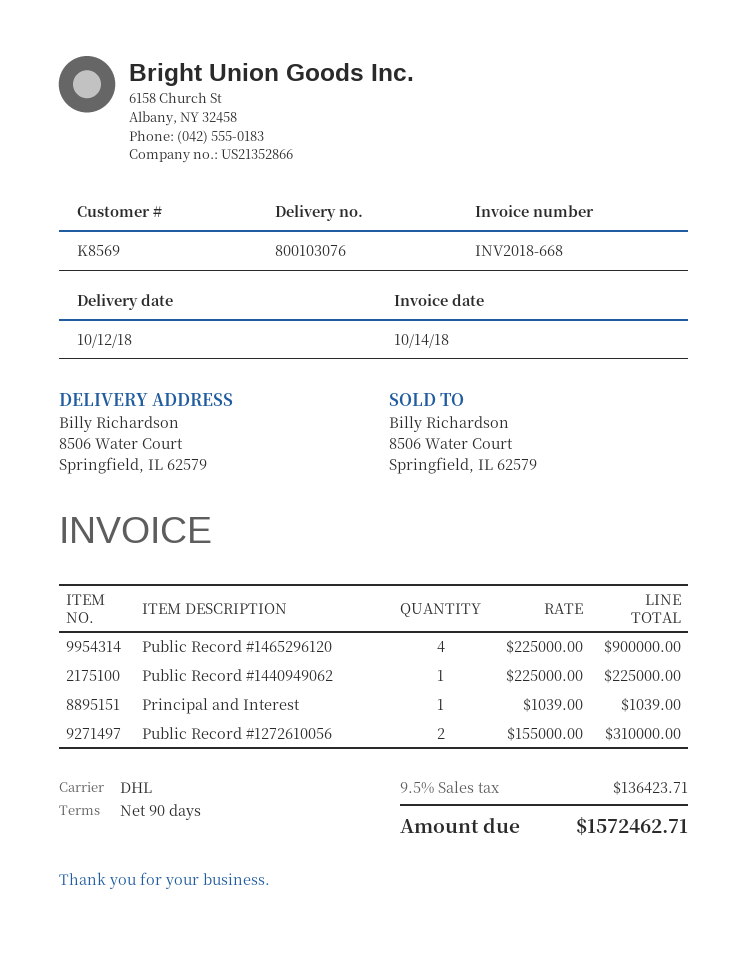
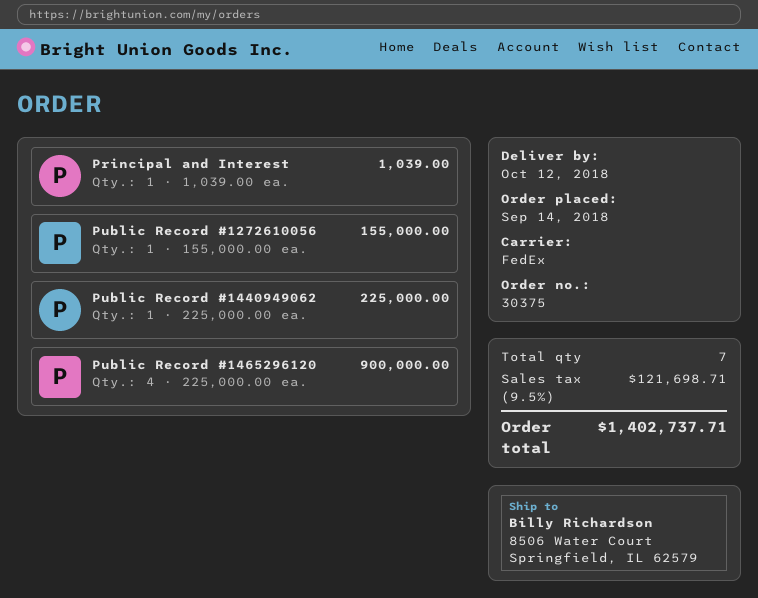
shipping method: DHL -> FedEx
Public Record #1272610056: 2 x 155000.00 = 310000.00 -> 1 x 155000.00 = 155000.00
tax: 9.5% = 136423.71 -> 9.5% = 121698.71
total: 1572462.71 -> 1402737.71

